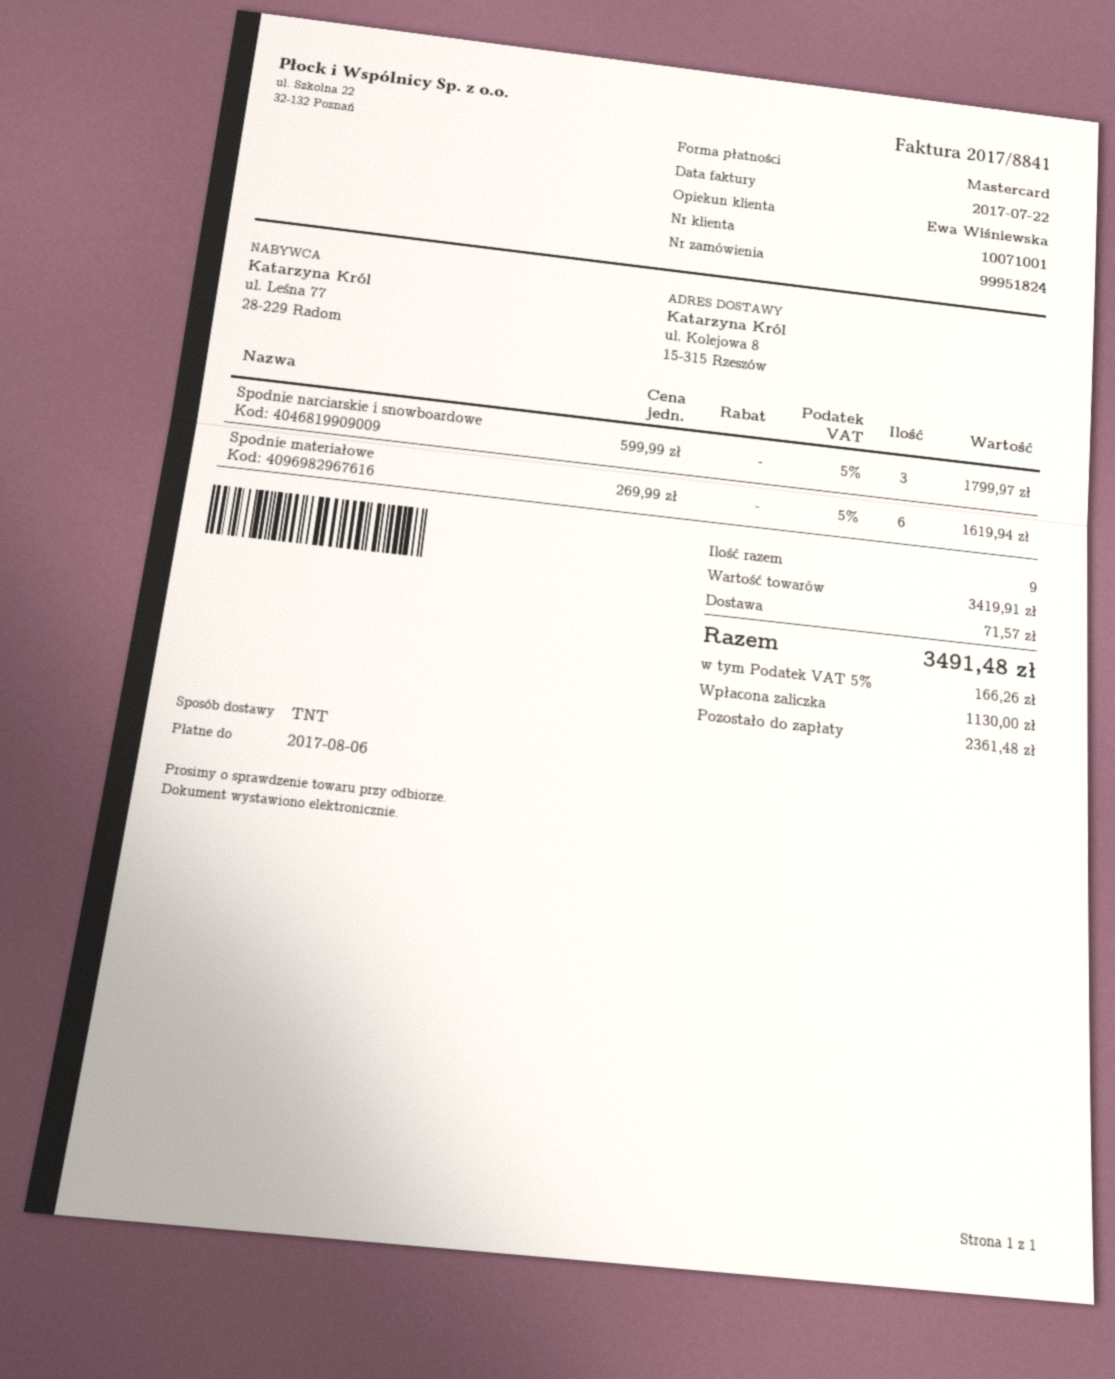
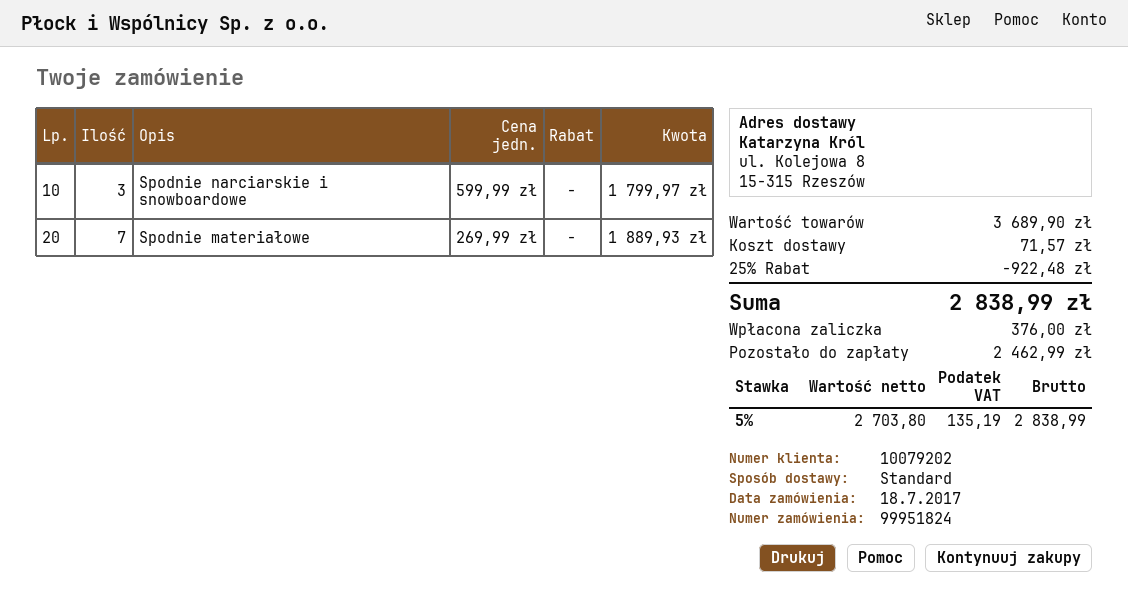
customer number: 10071001 -> 10079202
shipping method: TNT -> standard
Spodnie materiałowe: 6 x 269.99 = 1619.94 -> 7 x 269.99 = 1889.93
subtotal: 3419.91 -> 3689.90
discount: none -> 25% = 922.48
tax: 5% = 166.26 -> 5% = 135.19
total: 3491.48 -> 2838.99
deposit: 1130.00 -> 376.00
balance: 2361.48 -> 2462.99

